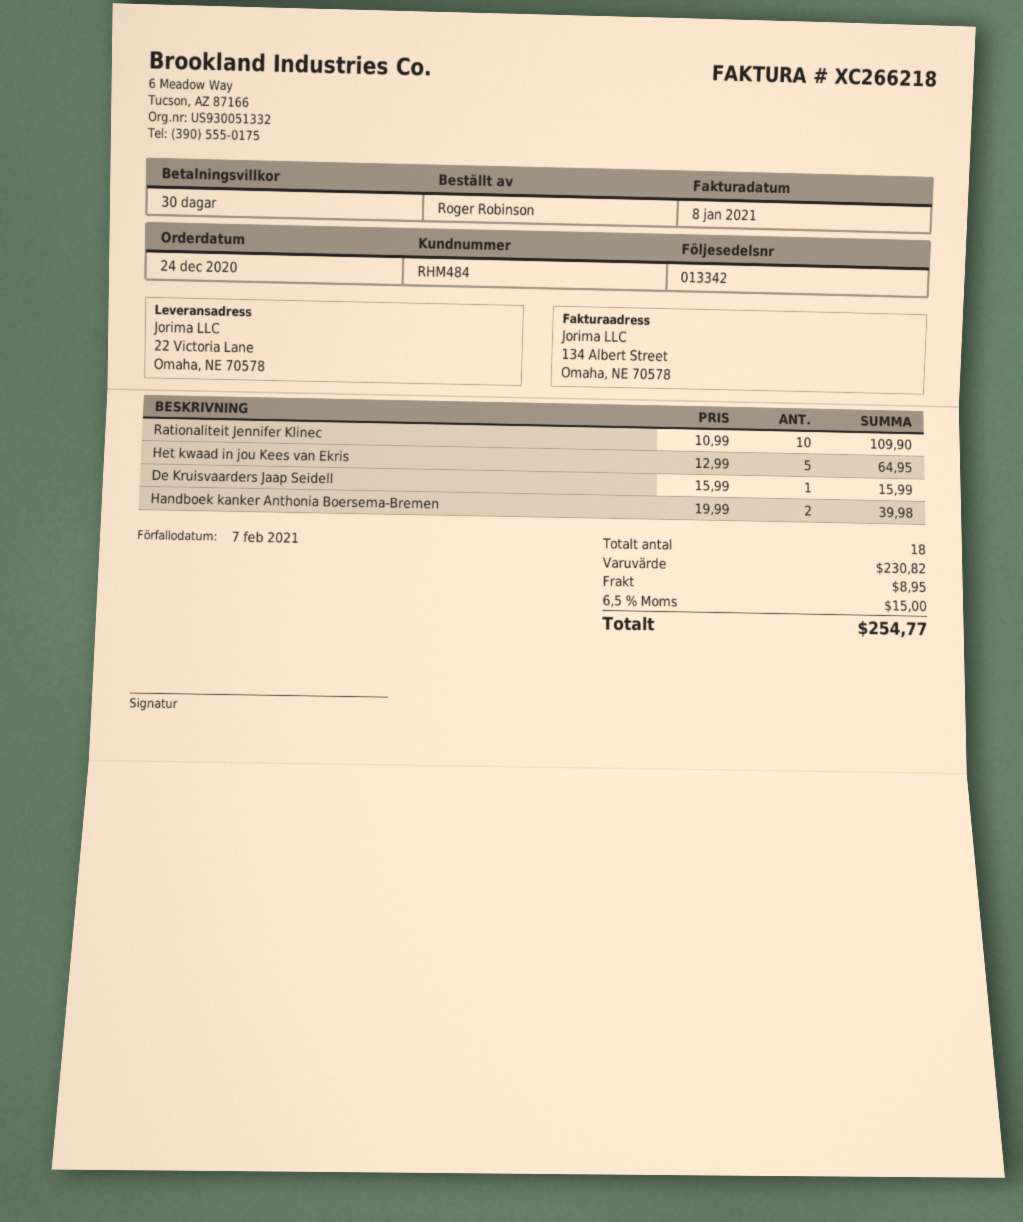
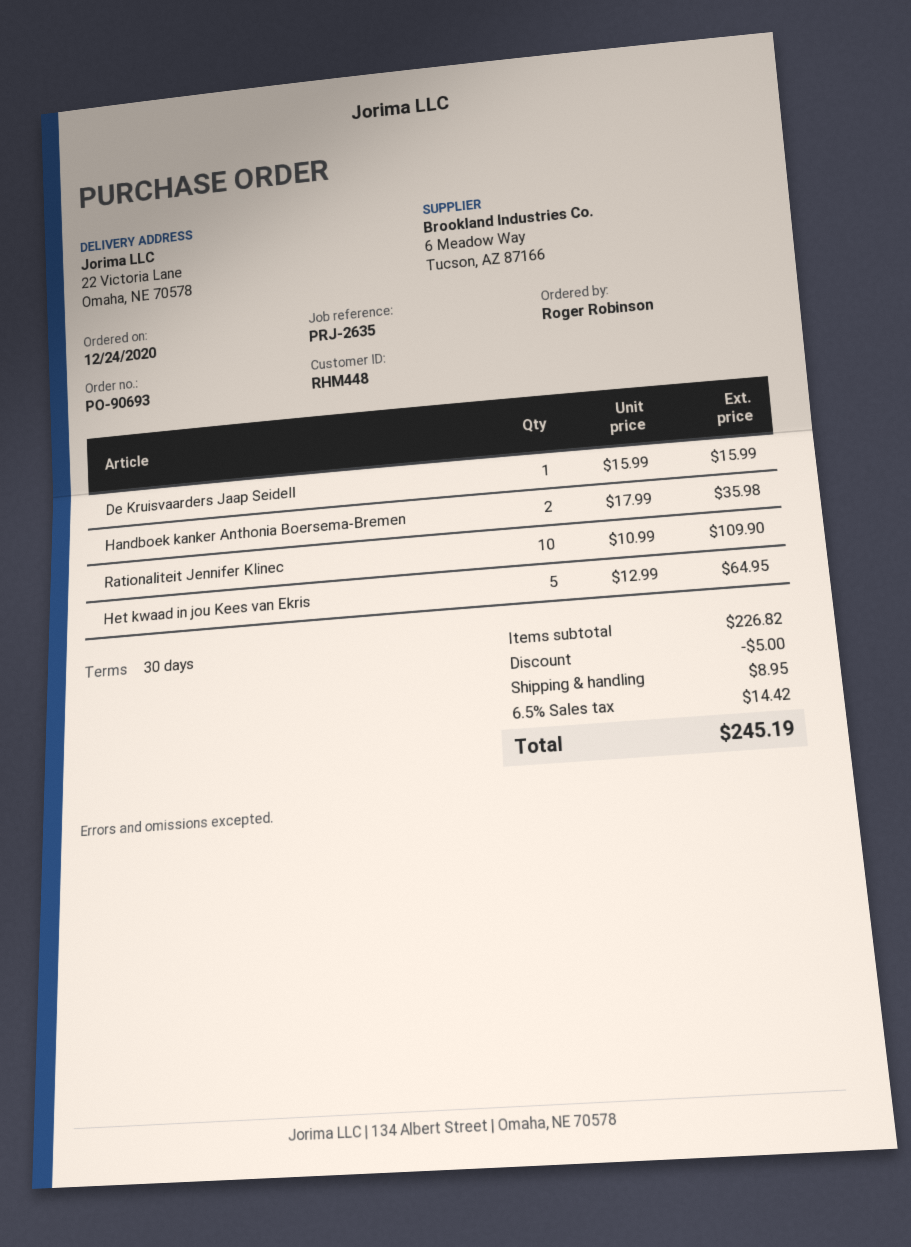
customer number: RHM484 -> RHM448
Handboek kanker Anthonia Boersema-Bremen: 2 x 19.99 = 39.98 -> 2 x 17.99 = 35.98
subtotal: 230.82 -> 226.82
discount: none -> 5.00
tax: 6.5% = 15.00 -> 6.5% = 14.42
total: 254.77 -> 245.19

